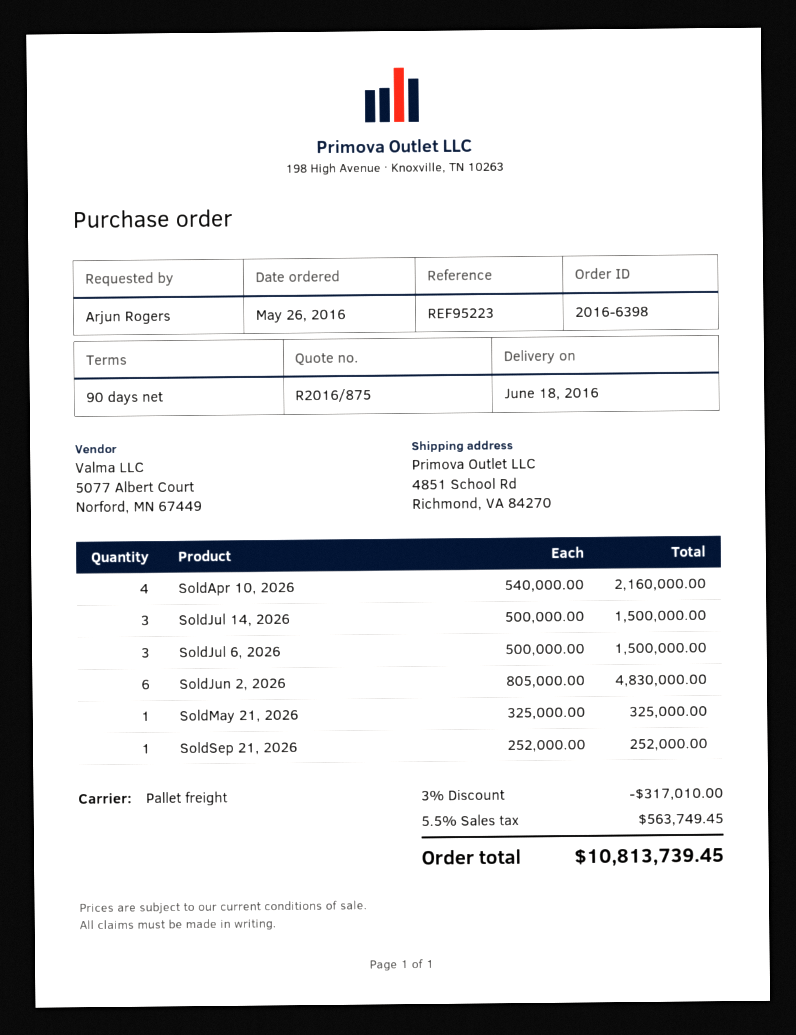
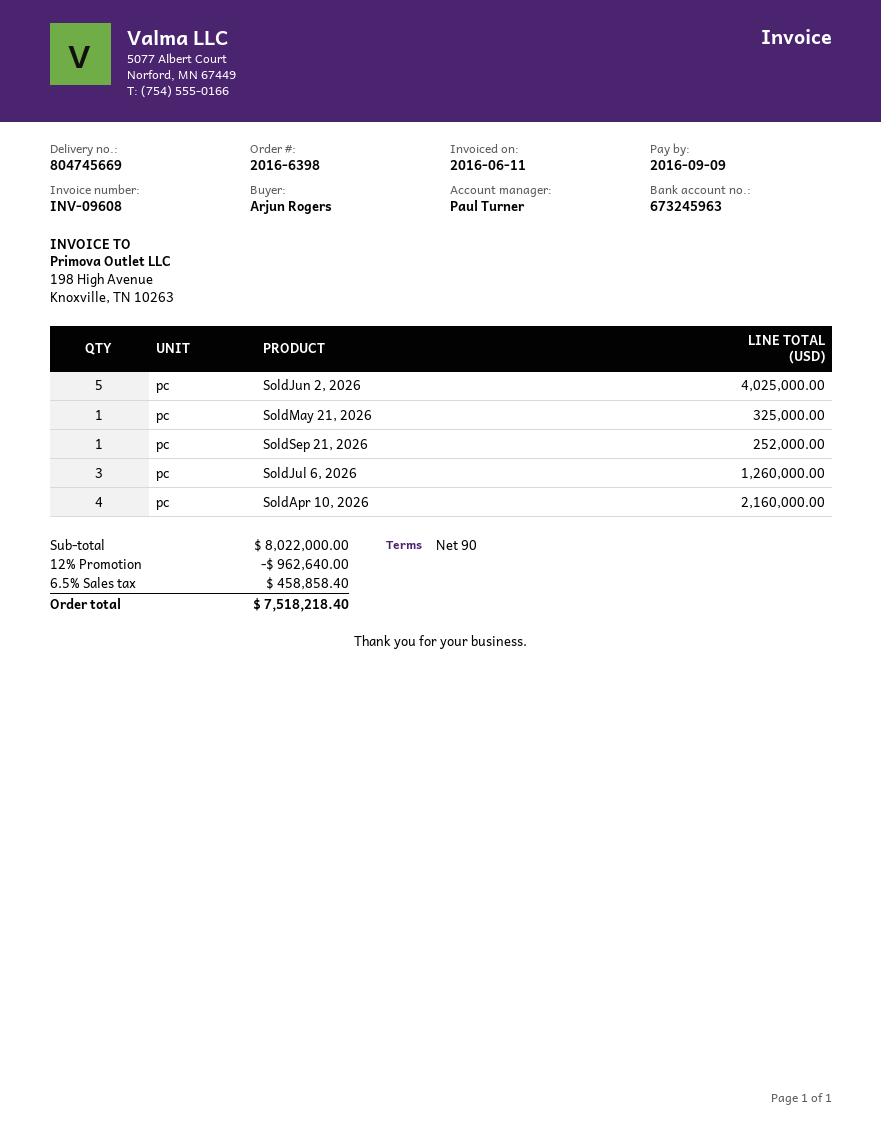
SoldJul 14, 2026: 3 for 1500000.00 -> none
SoldJul 6, 2026: 3 for 1500000.00 -> 3 for 1260000.00
SoldJun 2, 2026: 6 for 4830000.00 -> 5 for 4025000.00
discount: 3% = 317010.00 -> 12% = 962640.00
tax: 5.5% = 563749.45 -> 6.5% = 458858.40
total: 10813739.45 -> 7518218.40

